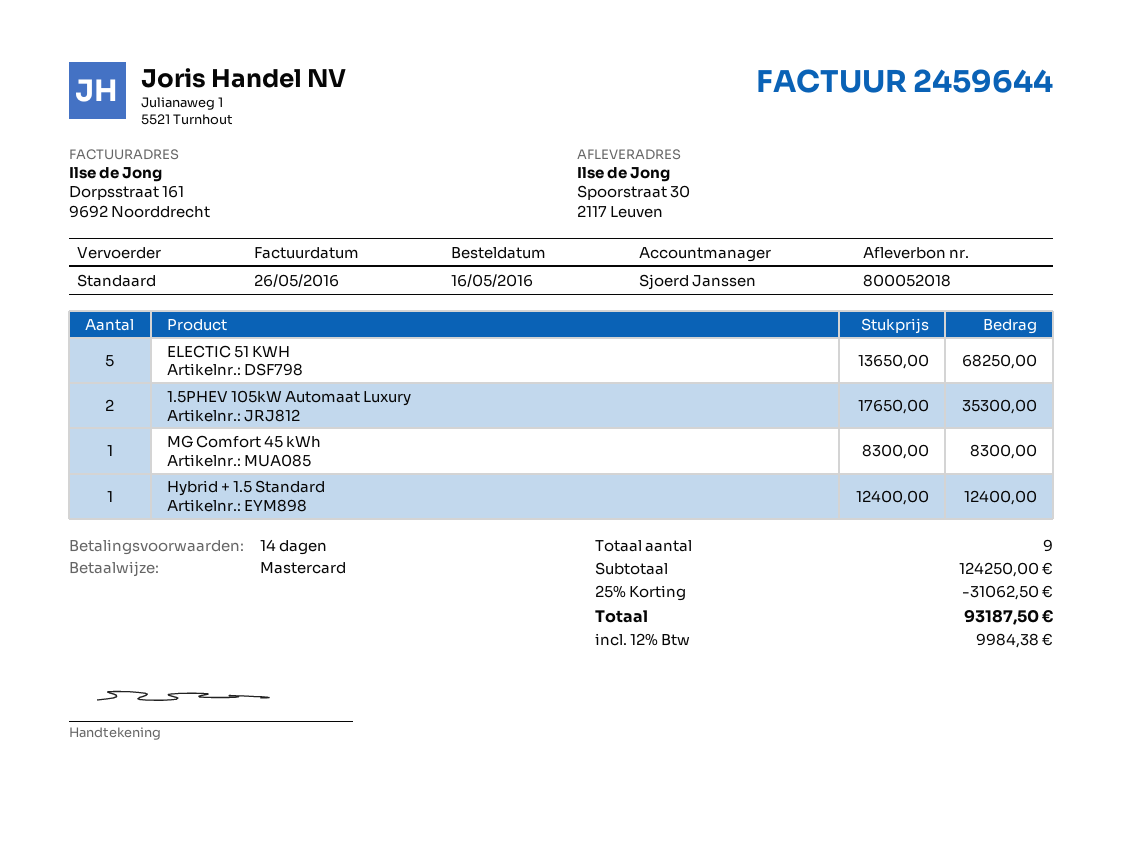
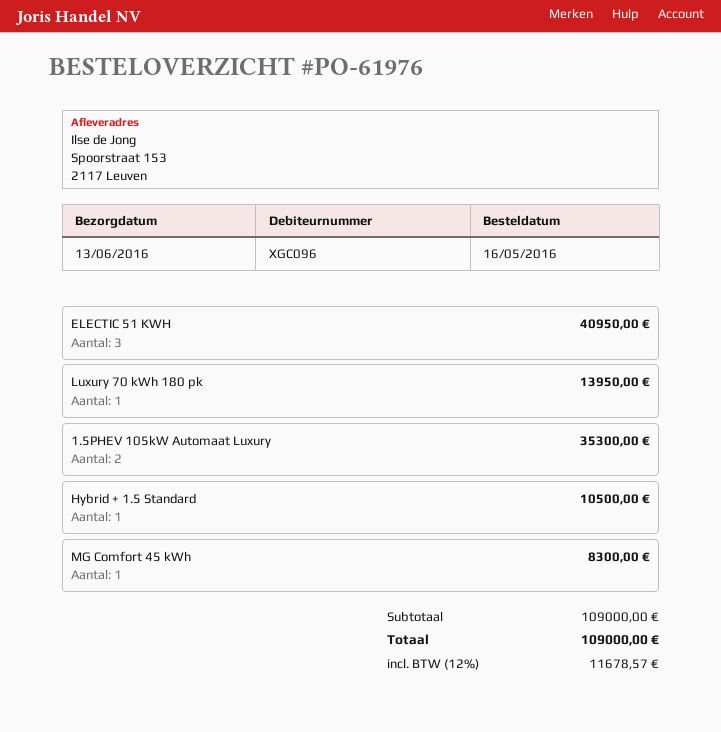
ship to: Spoorstraat 30, 2117 Leuven -> Spoorstraat 153, 2117 Leuven
ELECTIC 51 KWH: 5 for 68250.00 -> 3 for 40950.00
Hybrid + 1.5 Standard: 1 for 12400.00 -> 1 for 10500.00
Luxury 70 kWh 180 pk: none -> 1 for 13950.00
subtotal: 124250.00 -> 109000.00
discount: 25% = 31062.50 -> none
tax: 12% = 9984.38 -> 12% = 11678.57
total: 93187.50 -> 109000.00

